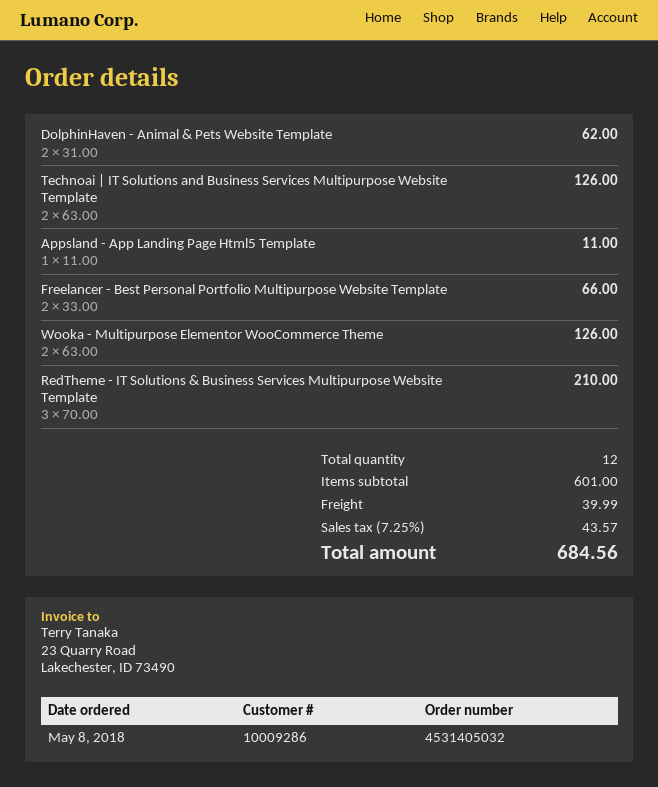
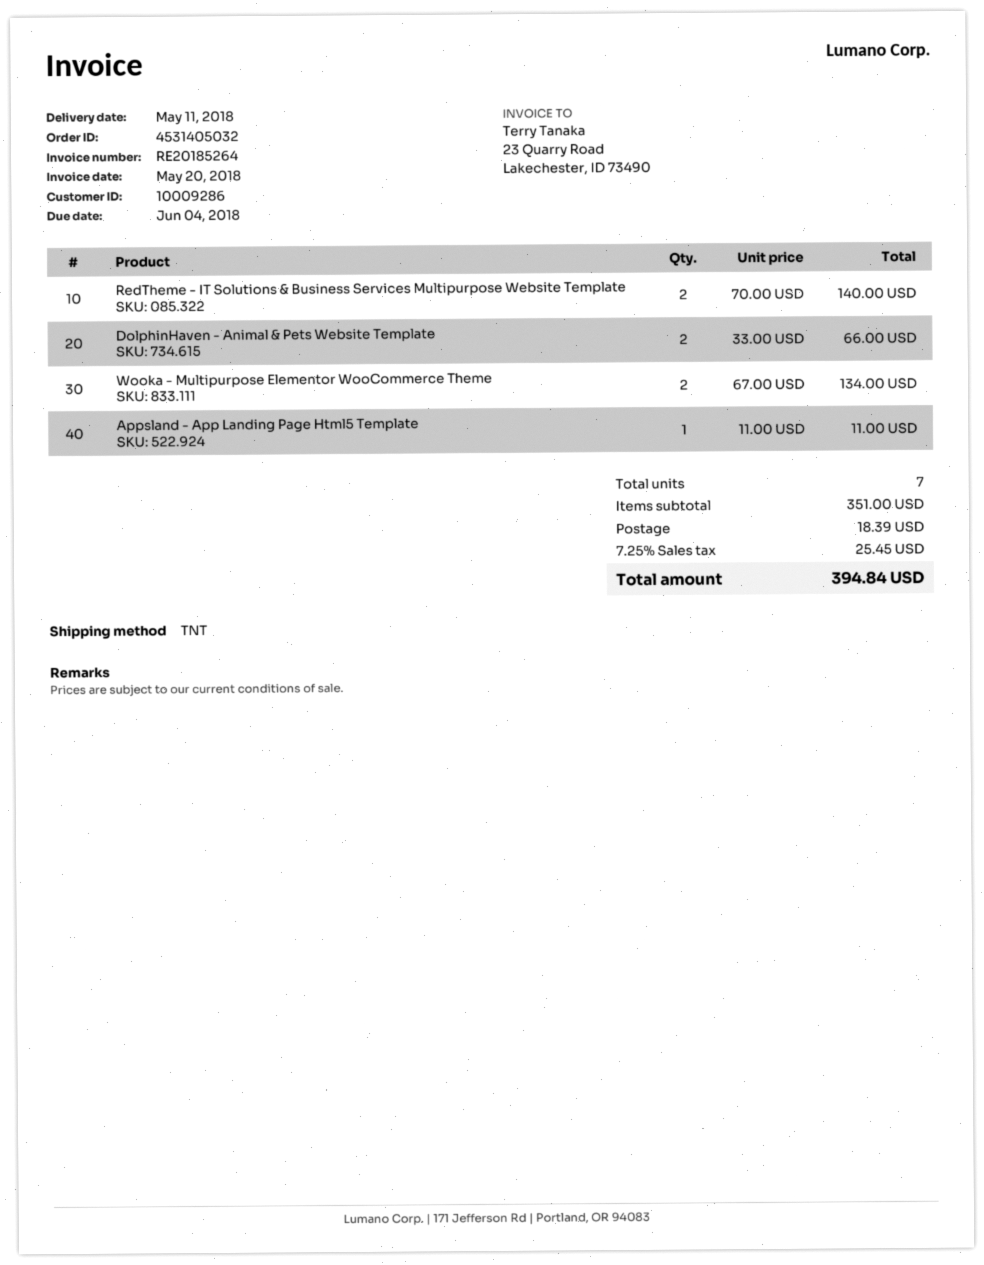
DolphinHaven - Animal & Pets Website Template: 2 x 31.00 = 62.00 -> 2 x 33.00 = 66.00
Technoai | IT Solutions and Business Services Multipurpose Website Template: 2 x 63.00 = 126.00 -> none
Freelancer - Best Personal Portfolio Multipurpose Website Template: 2 x 33.00 = 66.00 -> none
Wooka - Multipurpose Elementor WooCommerce Theme: 2 x 63.00 = 126.00 -> 2 x 67.00 = 134.00
RedTheme - IT Solutions & Business Services Multipurpose Website Template: 3 x 70.00 = 210.00 -> 2 x 70.00 = 140.00
total quantity: 12 -> 7
subtotal: 601.00 -> 351.00
shipping: 39.99 -> 18.39
tax: 7.25% = 43.57 -> 7.25% = 25.45
total: 684.56 -> 394.84

